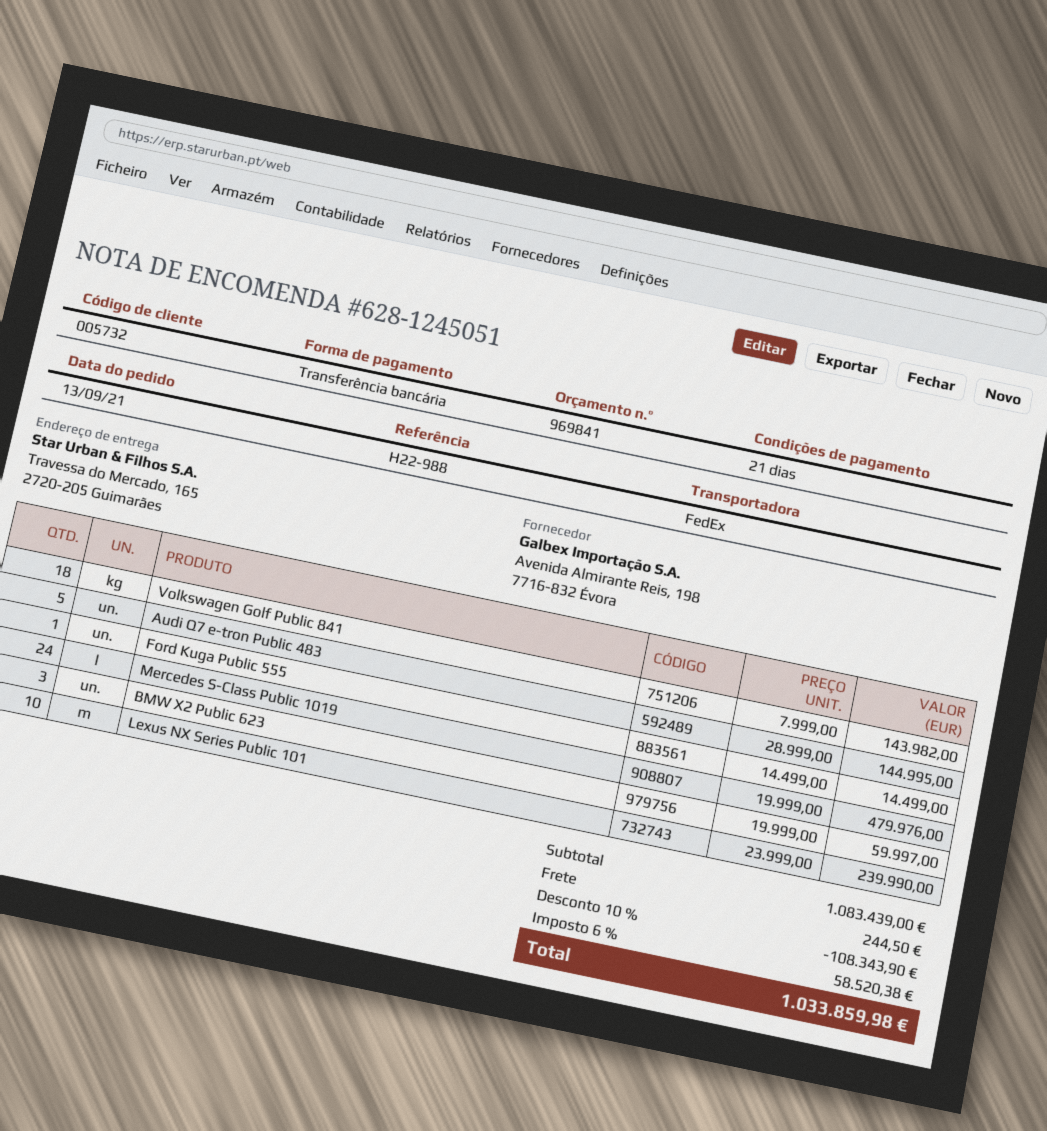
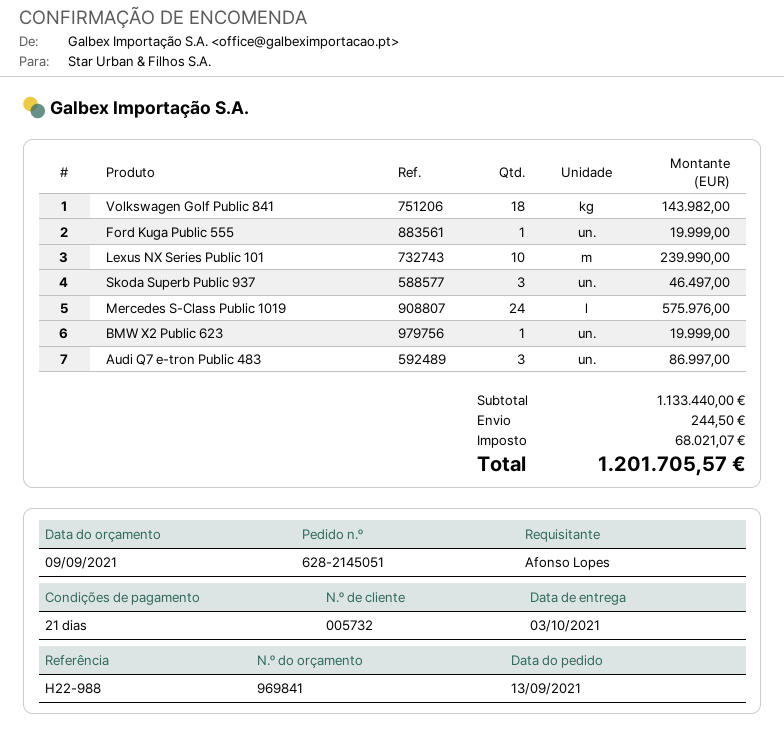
order number: 628-1245051 -> 628-2145051
Audi Q7 e-tron Public 483: 5 for 144995.00 -> 3 for 86997.00
Ford Kuga Public 555: 1 for 14499.00 -> 1 for 19999.00
Mercedes S-Class Public 1019: 24 for 479976.00 -> 24 for 575976.00
BMW X2 Public 623: 3 for 59997.00 -> 1 for 19999.00
Skoda Superb Public 937: none -> 3 for 46497.00
subtotal: 1083439.00 -> 1133440.00
discount: 10% = 108343.90 -> none
tax: 58520.38 -> 68021.07
total: 1033859.98 -> 1201705.57

